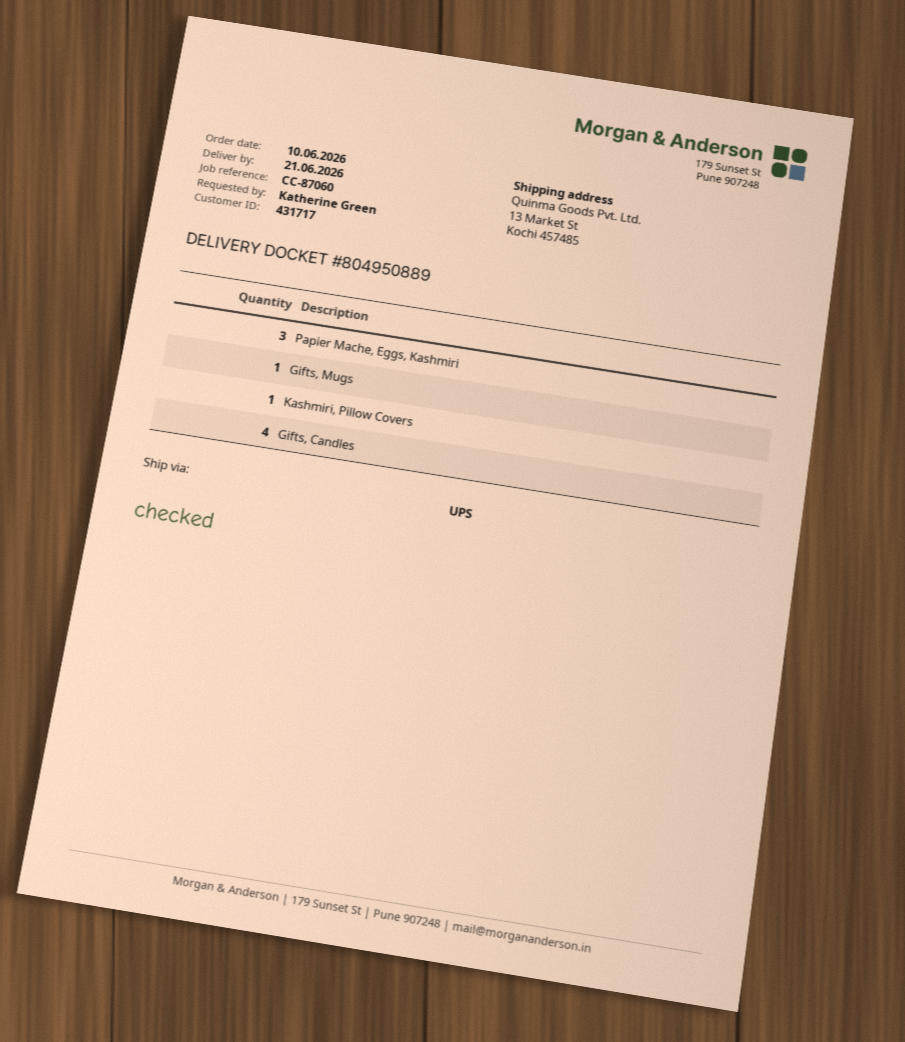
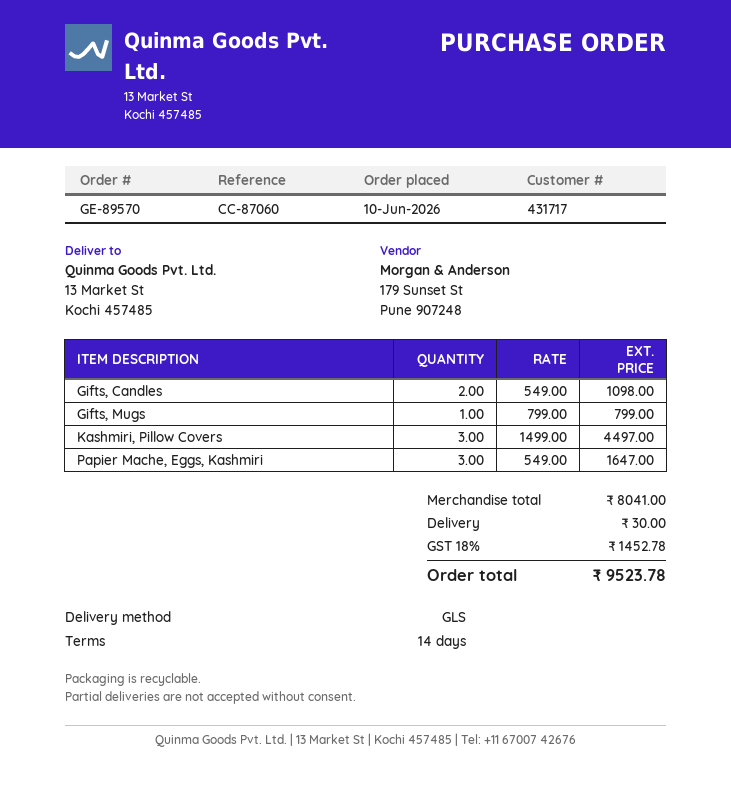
shipping method: UPS -> GLS
Kashmiri, Pillow Covers: 1 -> 3
Gifts, Candles: 4 -> 2

